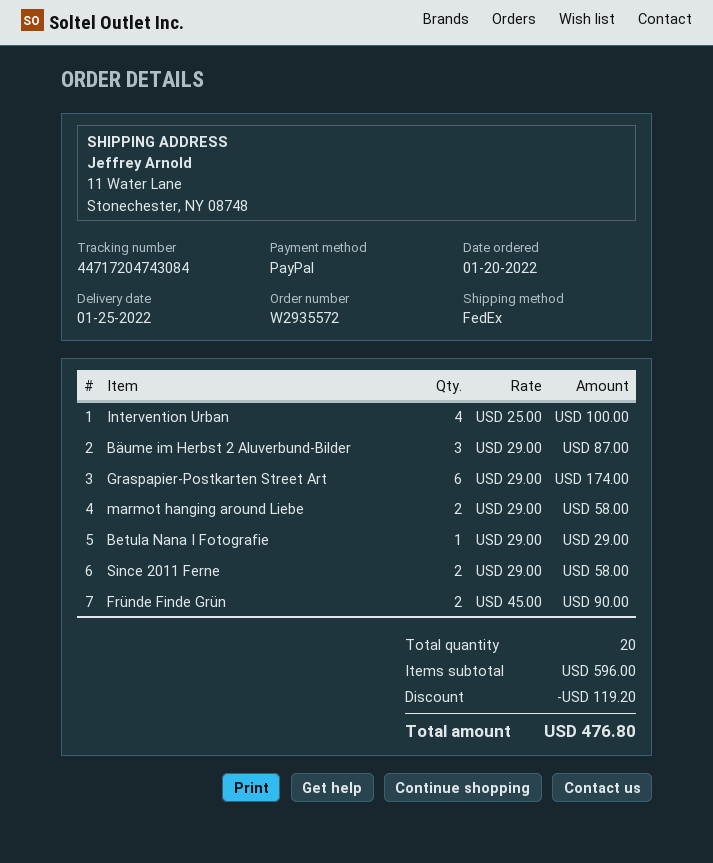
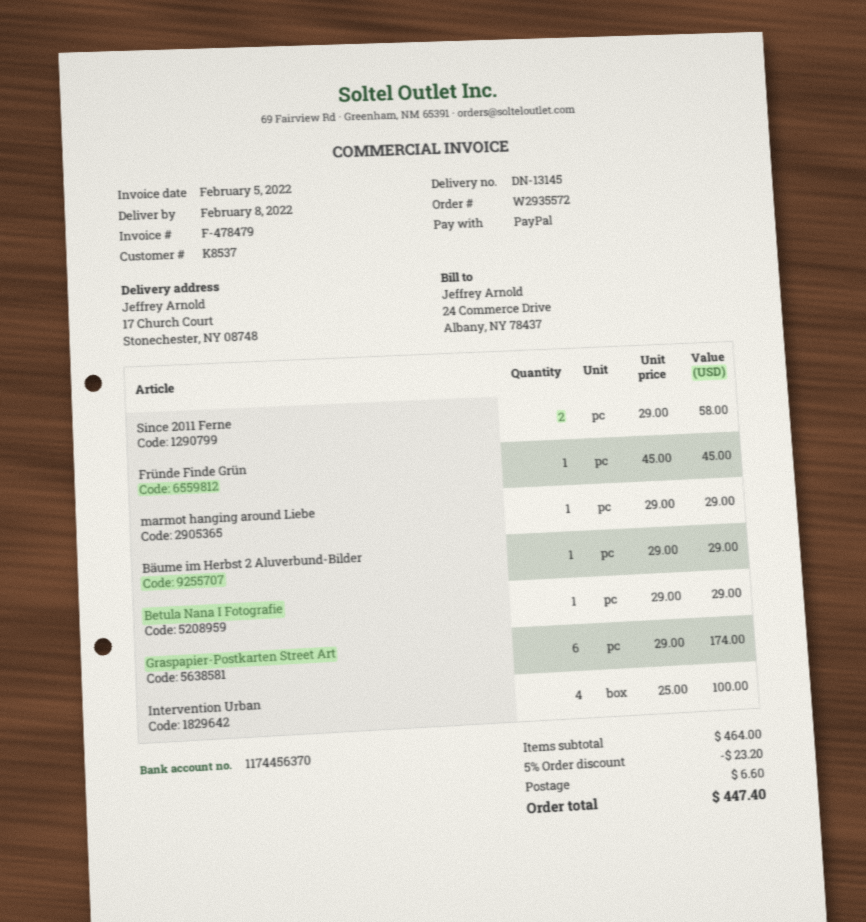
delivery date: 2022-01-25 -> 2022-02-08
ship to: 11 Water Lane, Stonechester, NY 08748 -> 17 Church Court, Stonechester, NY 08748
Bäume im Herbst 2 Aluverbund-Bilder: 3 x 29.00 = 87.00 -> 1 x 29.00 = 29.00
marmot hanging around Liebe: 2 x 29.00 = 58.00 -> 1 x 29.00 = 29.00
Fründe Finde Grün: 2 x 45.00 = 90.00 -> 1 x 45.00 = 45.00
subtotal: 596.00 -> 464.00
discount: 119.20 -> 23.20
shipping: none -> 6.60
total: 476.80 -> 447.40

